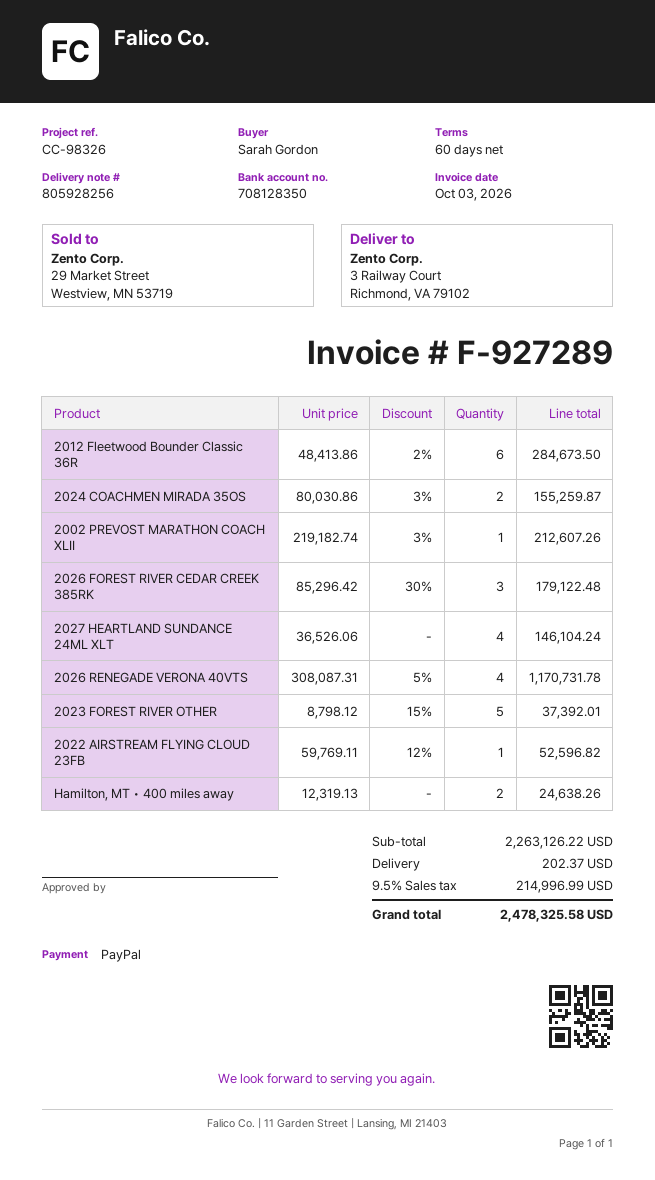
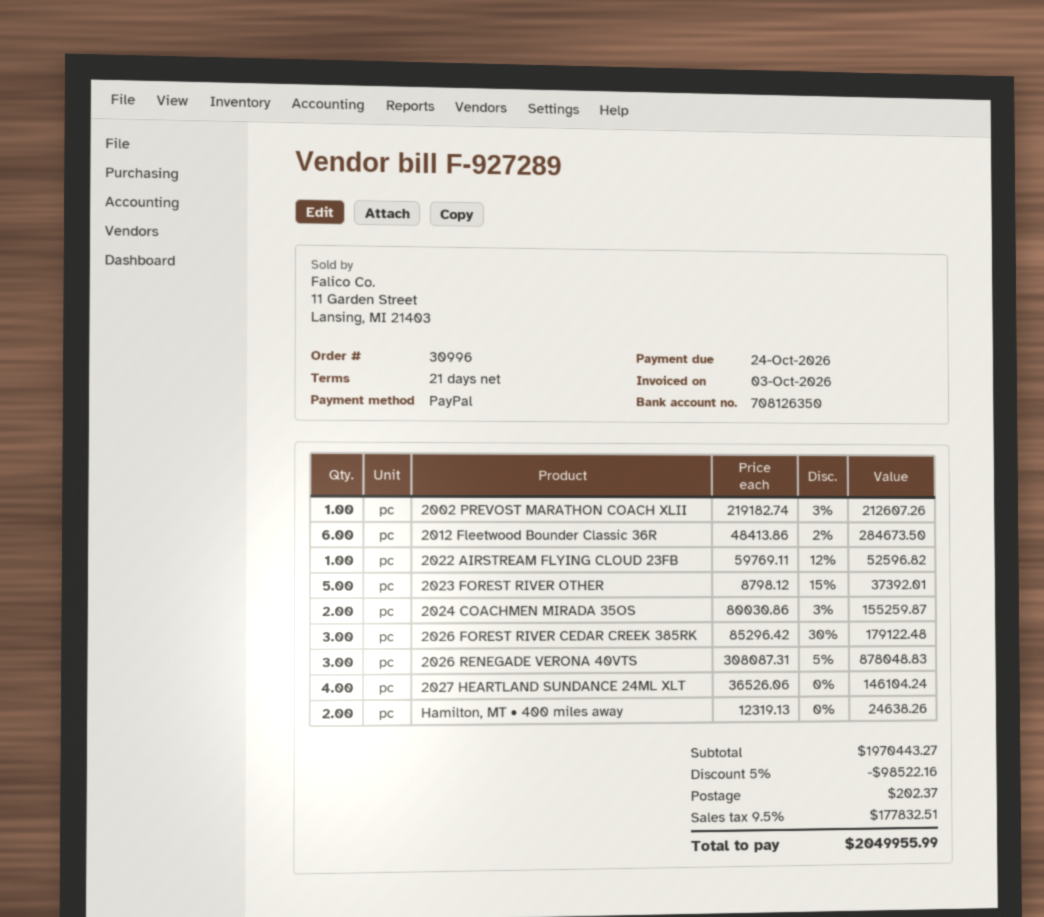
payment terms: 60 days -> 21 days
bank account: 708128350 -> 708126350
2026 RENEGADE VERONA 40VTS: 4 x 308087.31 - 5% = 1170731.78 -> 3 x 308087.31 - 5% = 878048.83
subtotal: 2263126.22 -> 1970443.27
discount: none -> 5% = 98522.16
tax: 9.5% = 214996.99 -> 9.5% = 177832.51
total: 2478325.58 -> 2049955.99

